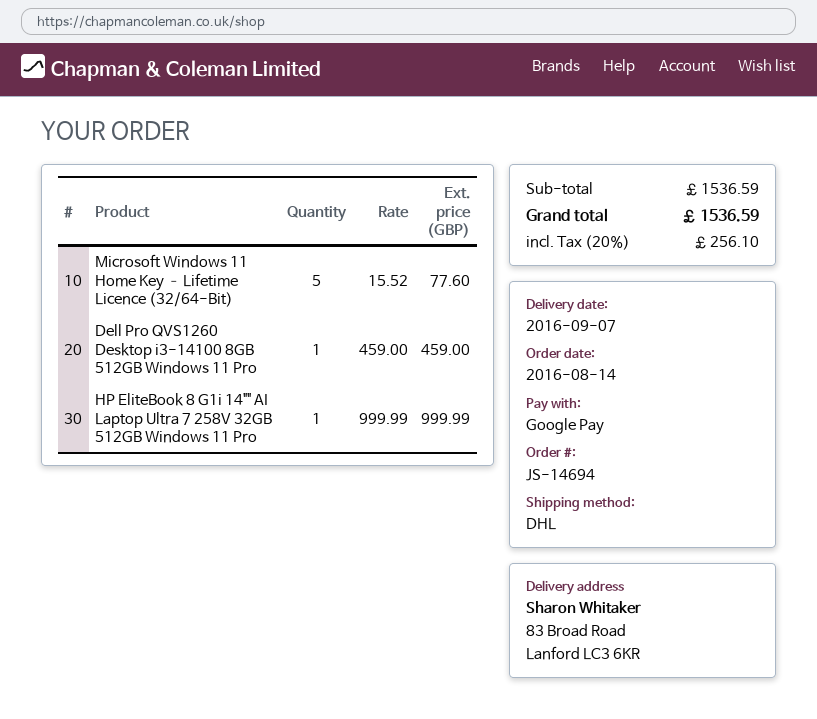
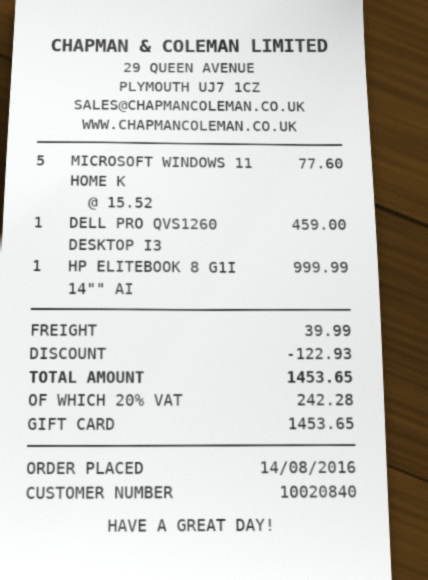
payment method: Google Pay -> gift card
discount: none -> 122.93
shipping: none -> 39.99
tax: 20% = 256.10 -> 20% = 242.28
total: 1536.59 -> 1453.65

